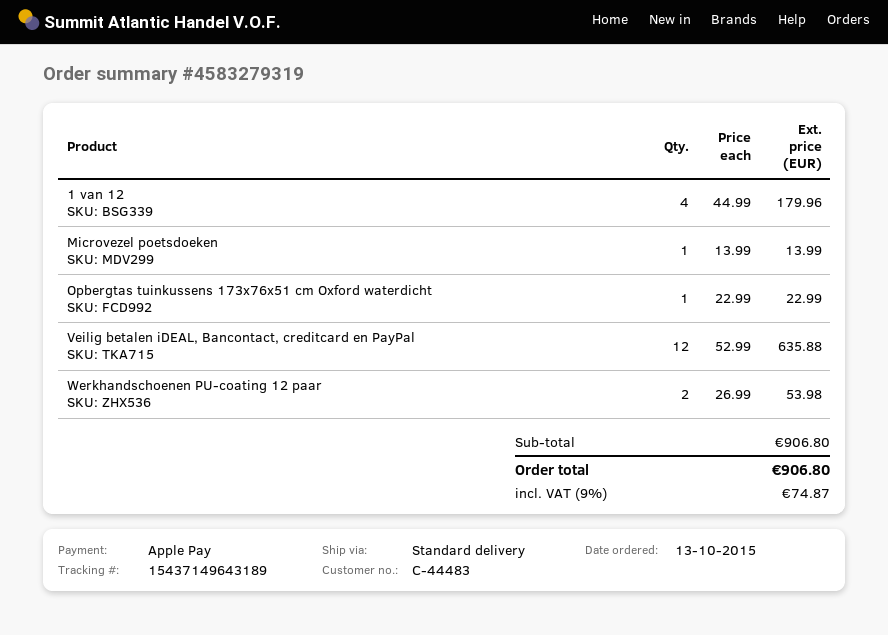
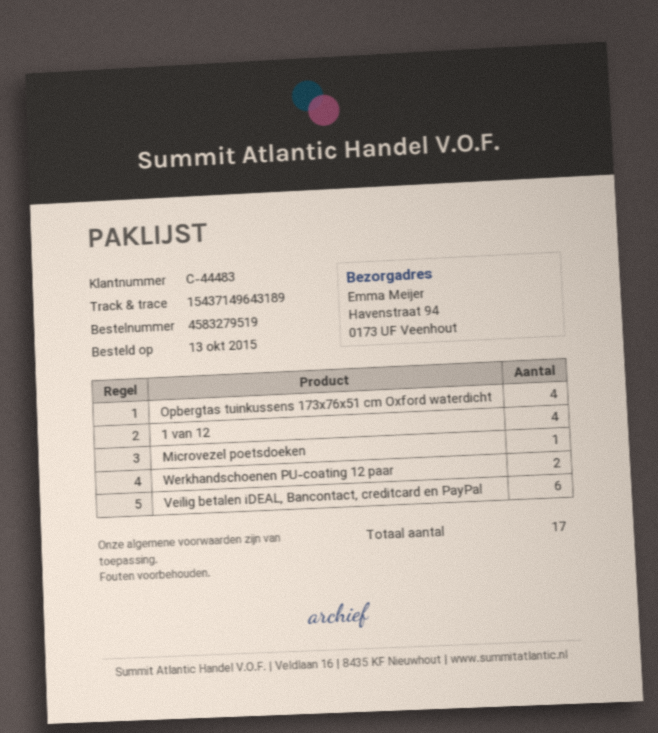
order number: 4583279319 -> 4583279519
Opbergtas tuinkussens 173x76x51 cm Oxford waterdicht: 1 -> 4
Veilig betalen iDEAL, Bancontact, creditcard en PayPal: 12 -> 6

